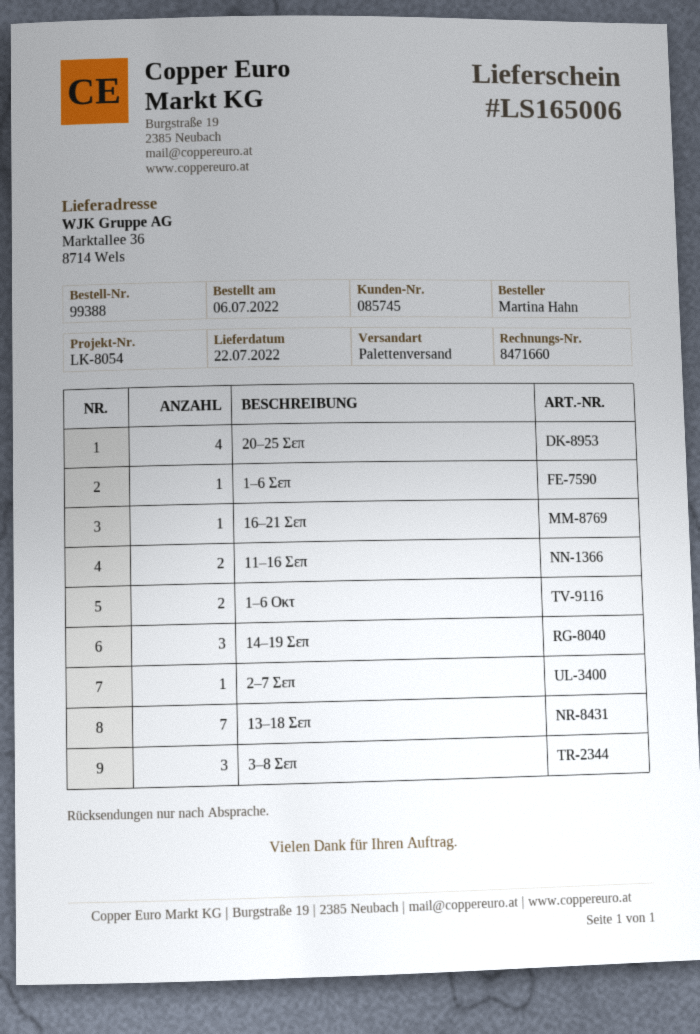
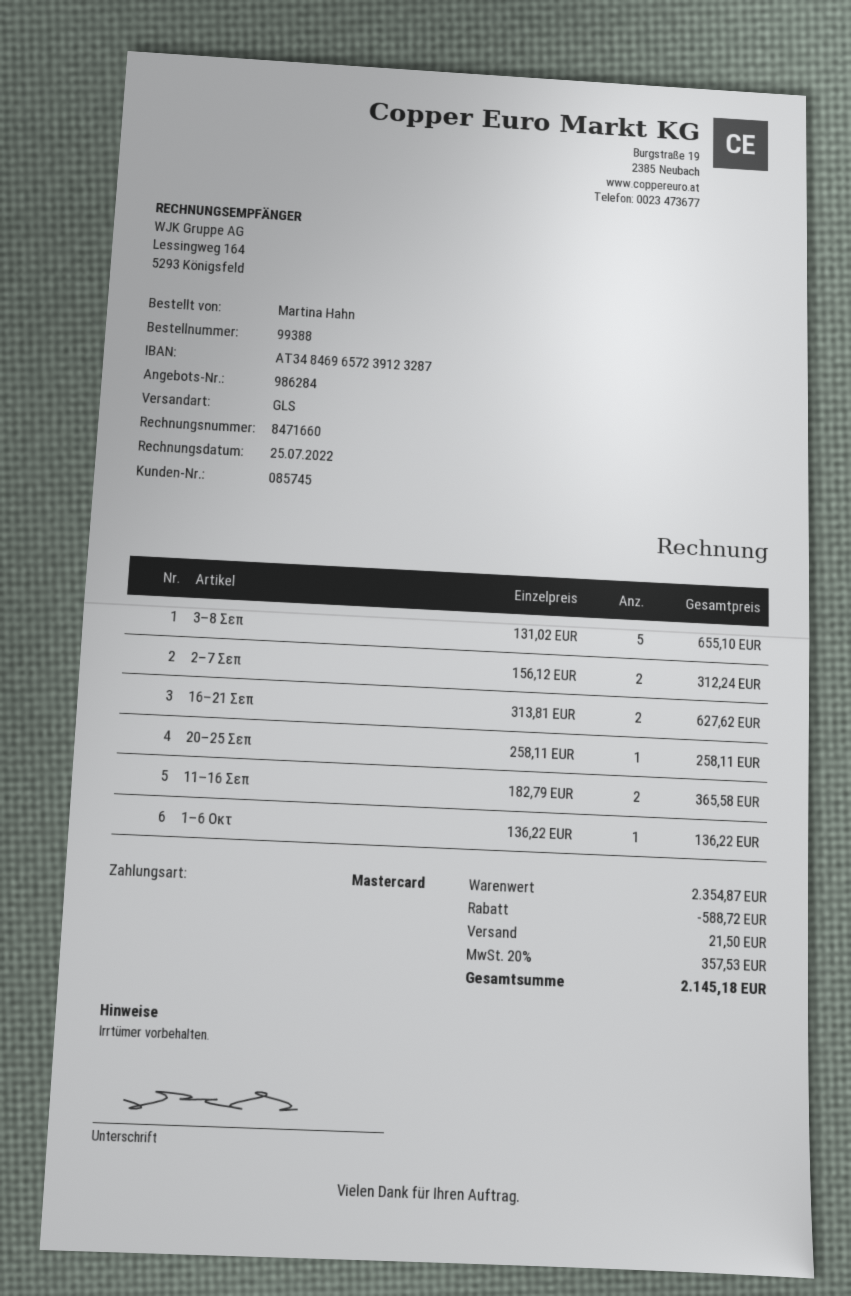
shipping method: pallet freight -> GLS
20–25 Σεπ: 4 -> 1
1–6 Σεπ: 1 -> none
16–21 Σεπ: 1 -> 2
1–6 Οκτ: 2 -> 1
14–19 Σεπ: 3 -> none
2–7 Σεπ: 1 -> 2
13–18 Σεπ: 7 -> none
3–8 Σεπ: 3 -> 5

